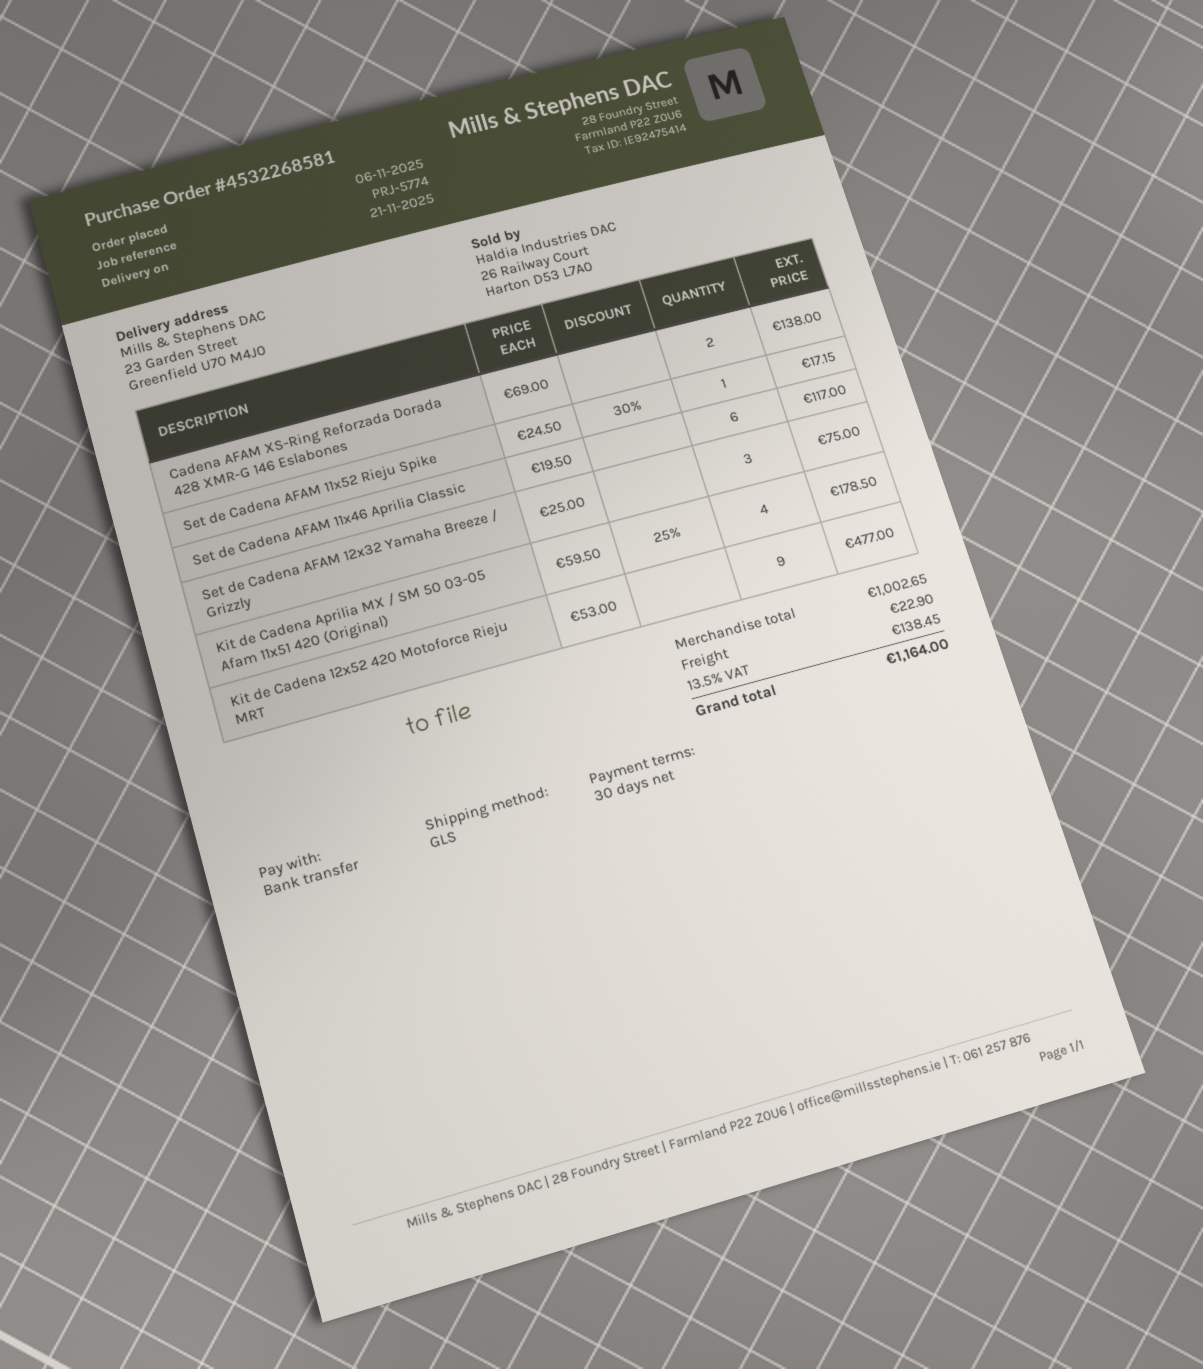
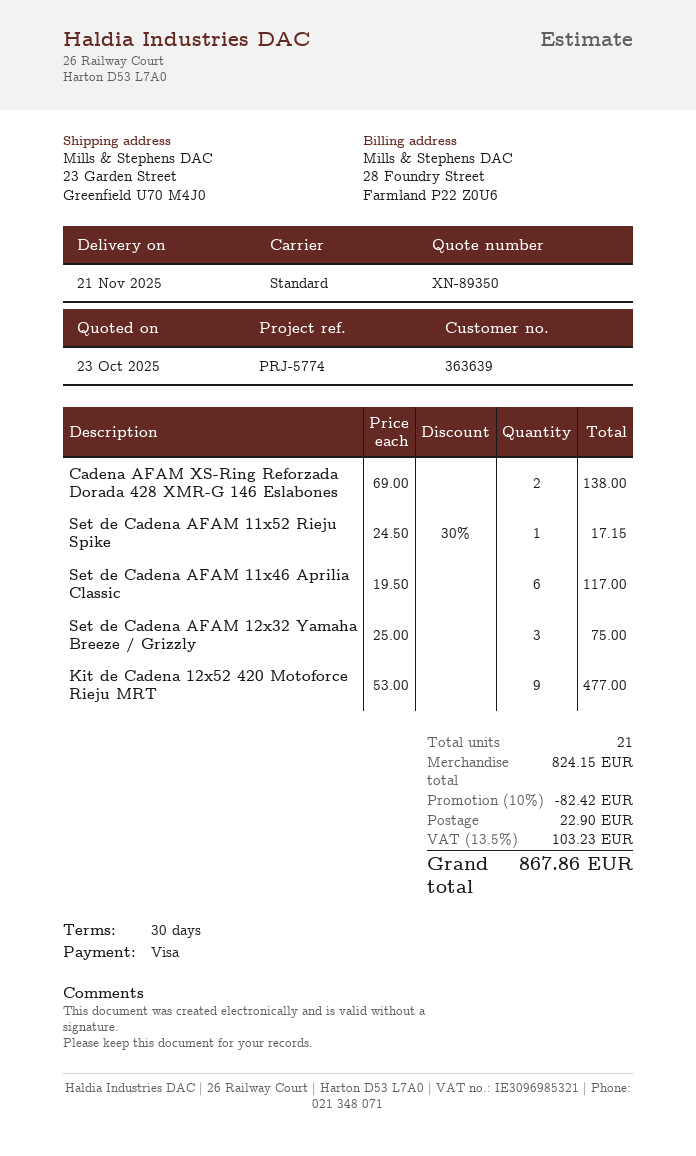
payment method: bank transfer -> Visa
shipping method: GLS -> standard
Kit de Cadena Aprilia MX / SM 50 03-05 Afam 11x51 420 (Original): 4 x 59.50 - 25% = 178.50 -> none
subtotal: 1002.65 -> 824.15
discount: none -> 10% = 82.42
tax: 13.5% = 138.45 -> 13.5% = 103.23
total: 1164.00 -> 867.86

